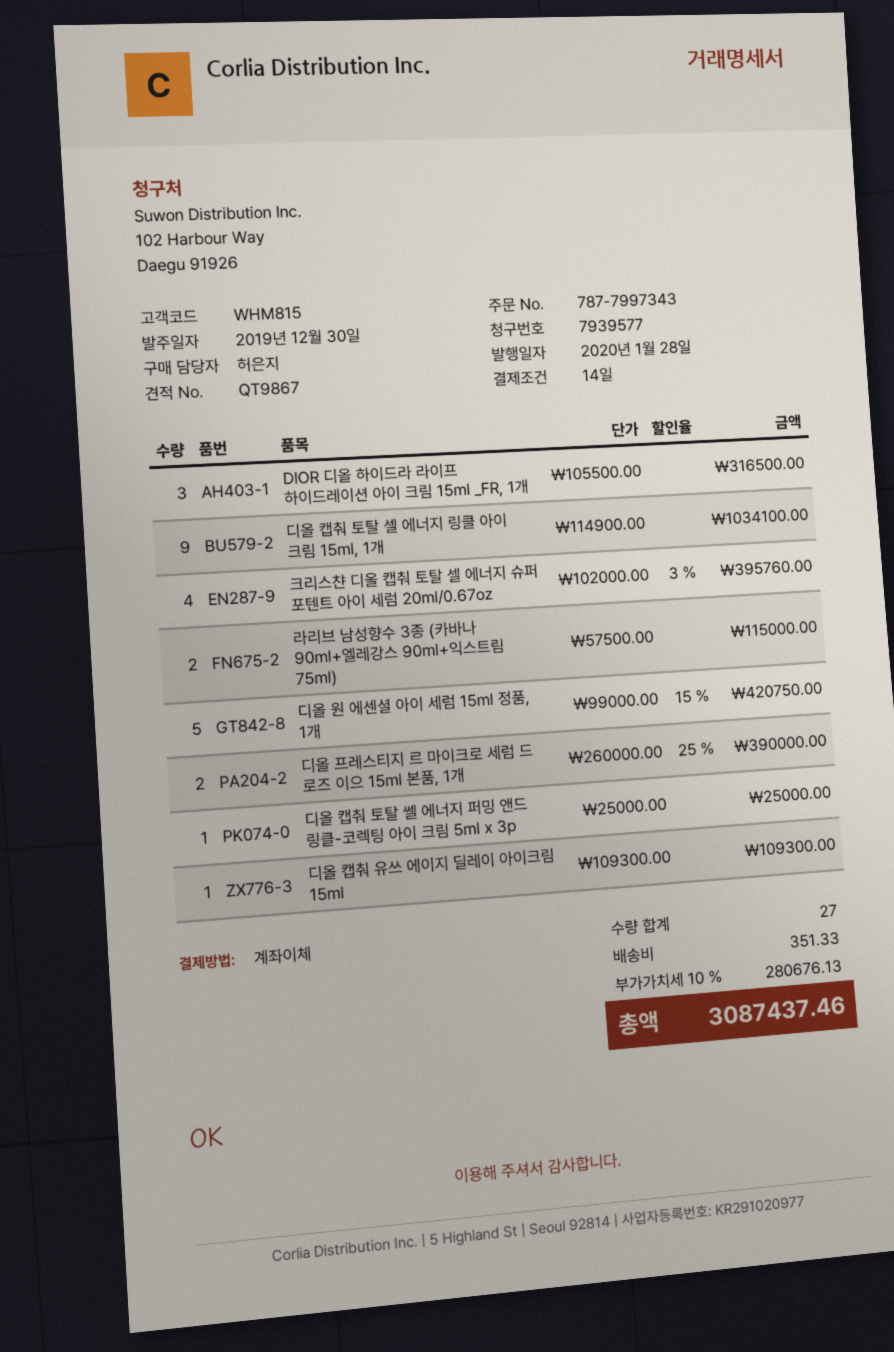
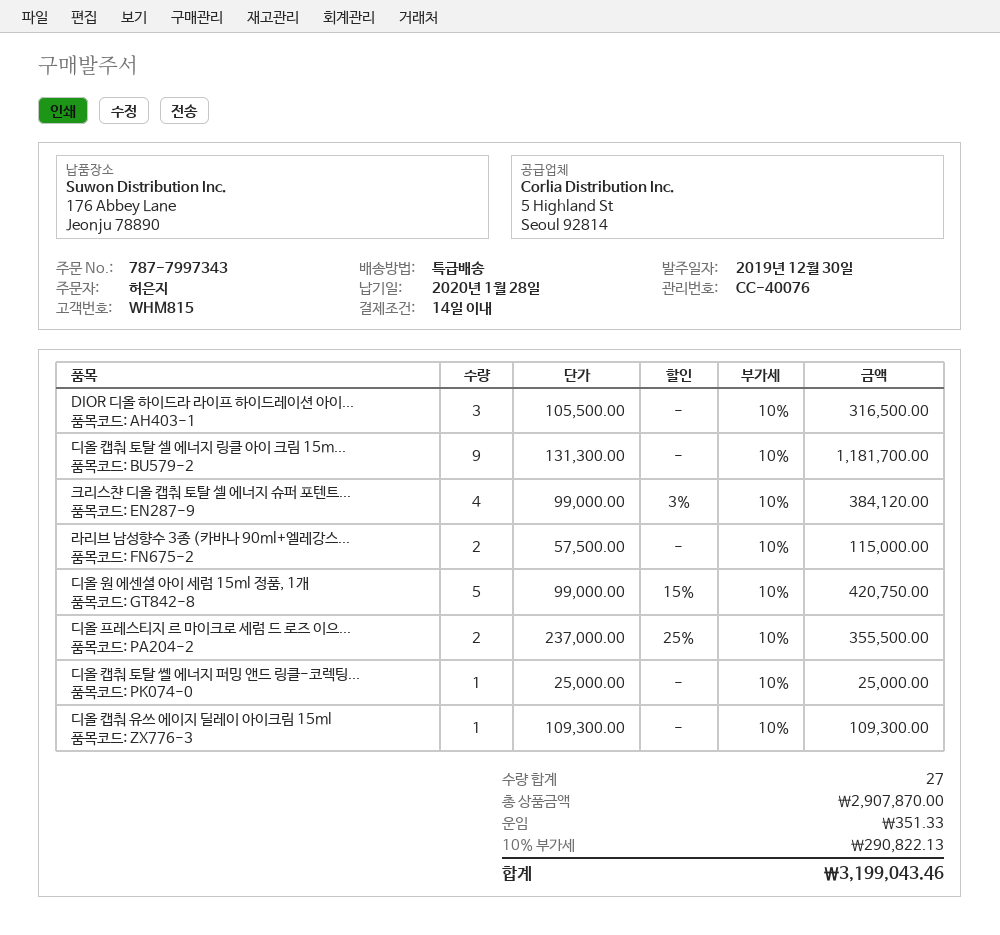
디올 캡춰 토탈 셀 에너지 링클 아이 크림 15ml, 1개: 9 x 114900.00 = 1034100.00 -> 9 x 131300.00 = 1181700.00
크리스챤 디올 캡춰 토탈 셀 에너지 슈퍼 포텐트 아이 세럼 20ml/0.67oz: 4 x 102000.00 - 3% = 395760.00 -> 4 x 99000.00 - 3% = 384120.00
디올 프레스티지 르 마이크로 세럼 드 로즈 이으 15ml 본품, 1개: 2 x 260000.00 - 25% = 390000.00 -> 2 x 237000.00 - 25% = 355500.00
tax: 10% = 280676.13 -> 10% = 290822.13
total: 3087437.46 -> 3199043.46

